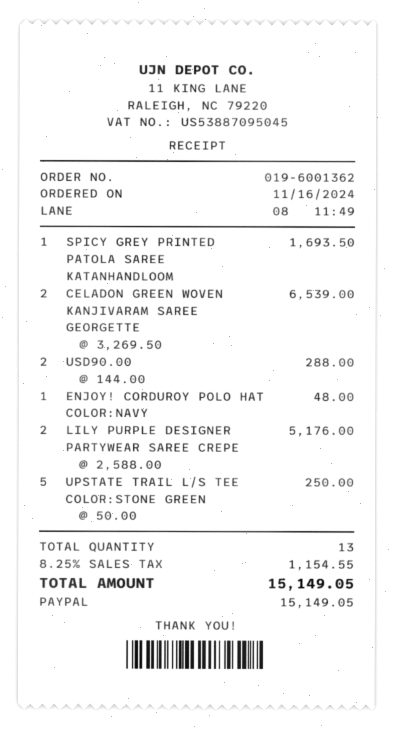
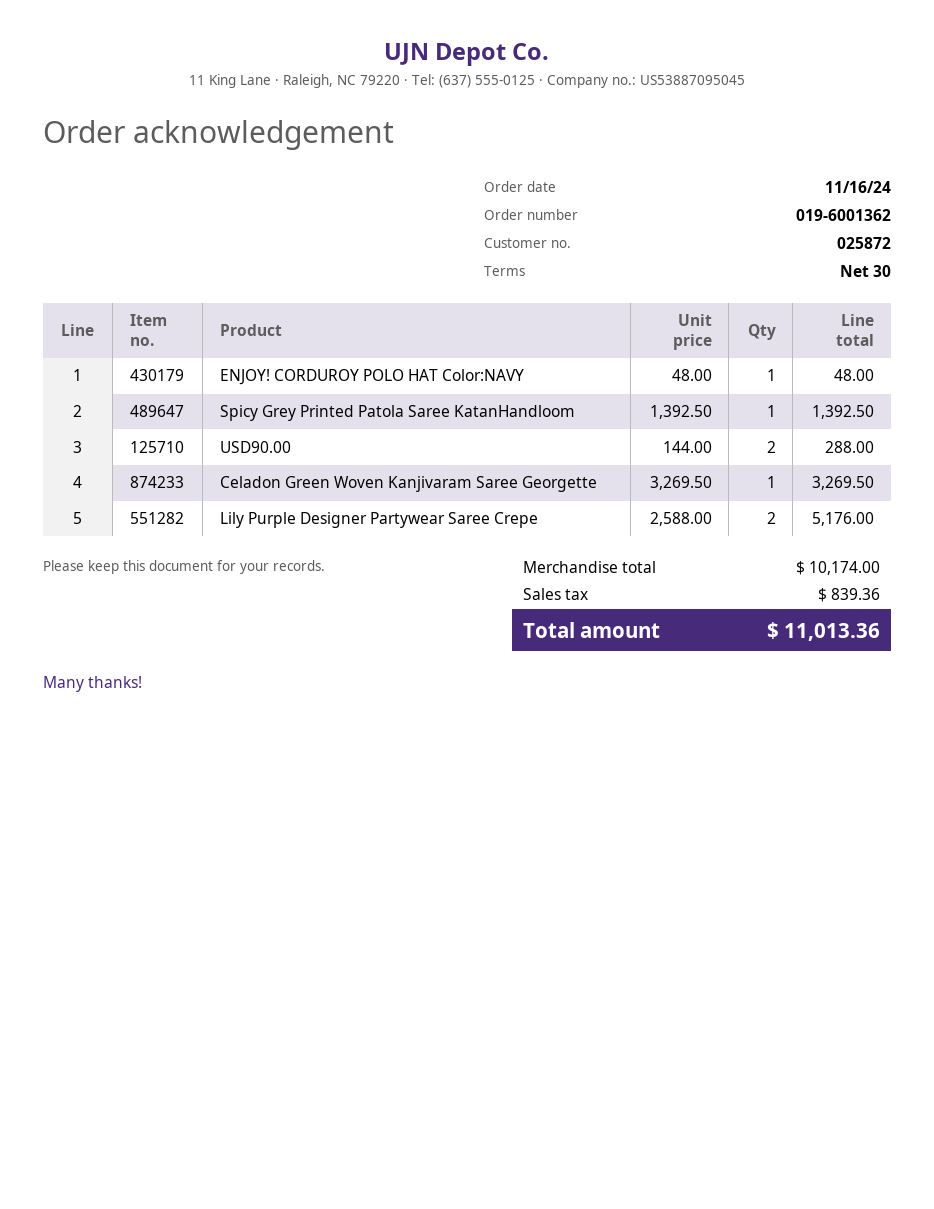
SPICY GREY PRINTED PATOLA SAREE KATANHANDLOOM: 1 x 1693.50 = 1693.50 -> 1 x 1392.50 = 1392.50
CELADON GREEN WOVEN KANJIVARAM SAREE GEORGETTE: 2 x 3269.50 = 6539.00 -> 1 x 3269.50 = 3269.50
UPSTATE TRAIL L/S TEE COLOR:STONE GREEN: 5 x 50.00 = 250.00 -> none
tax: 1154.55 -> 839.36
total: 15149.05 -> 11013.36

